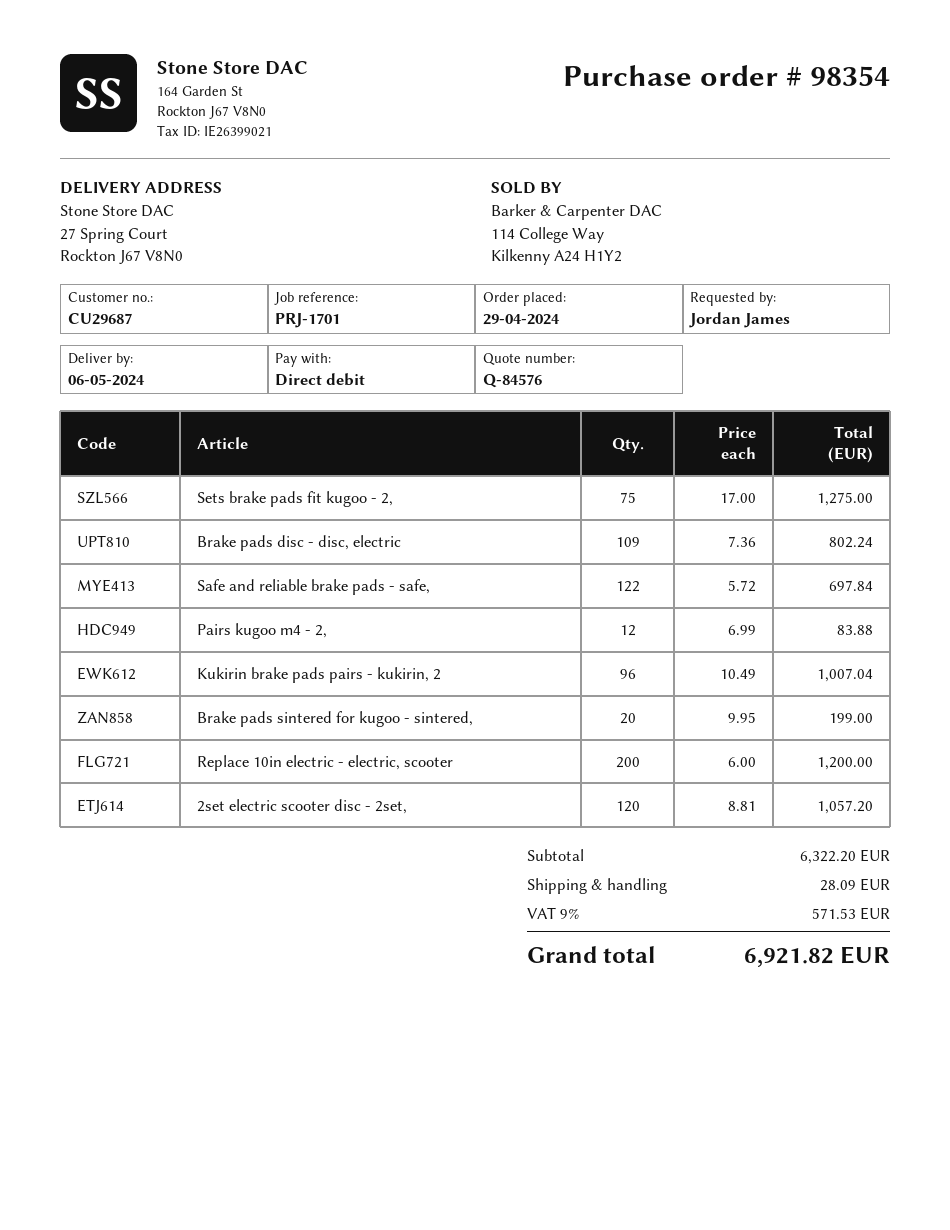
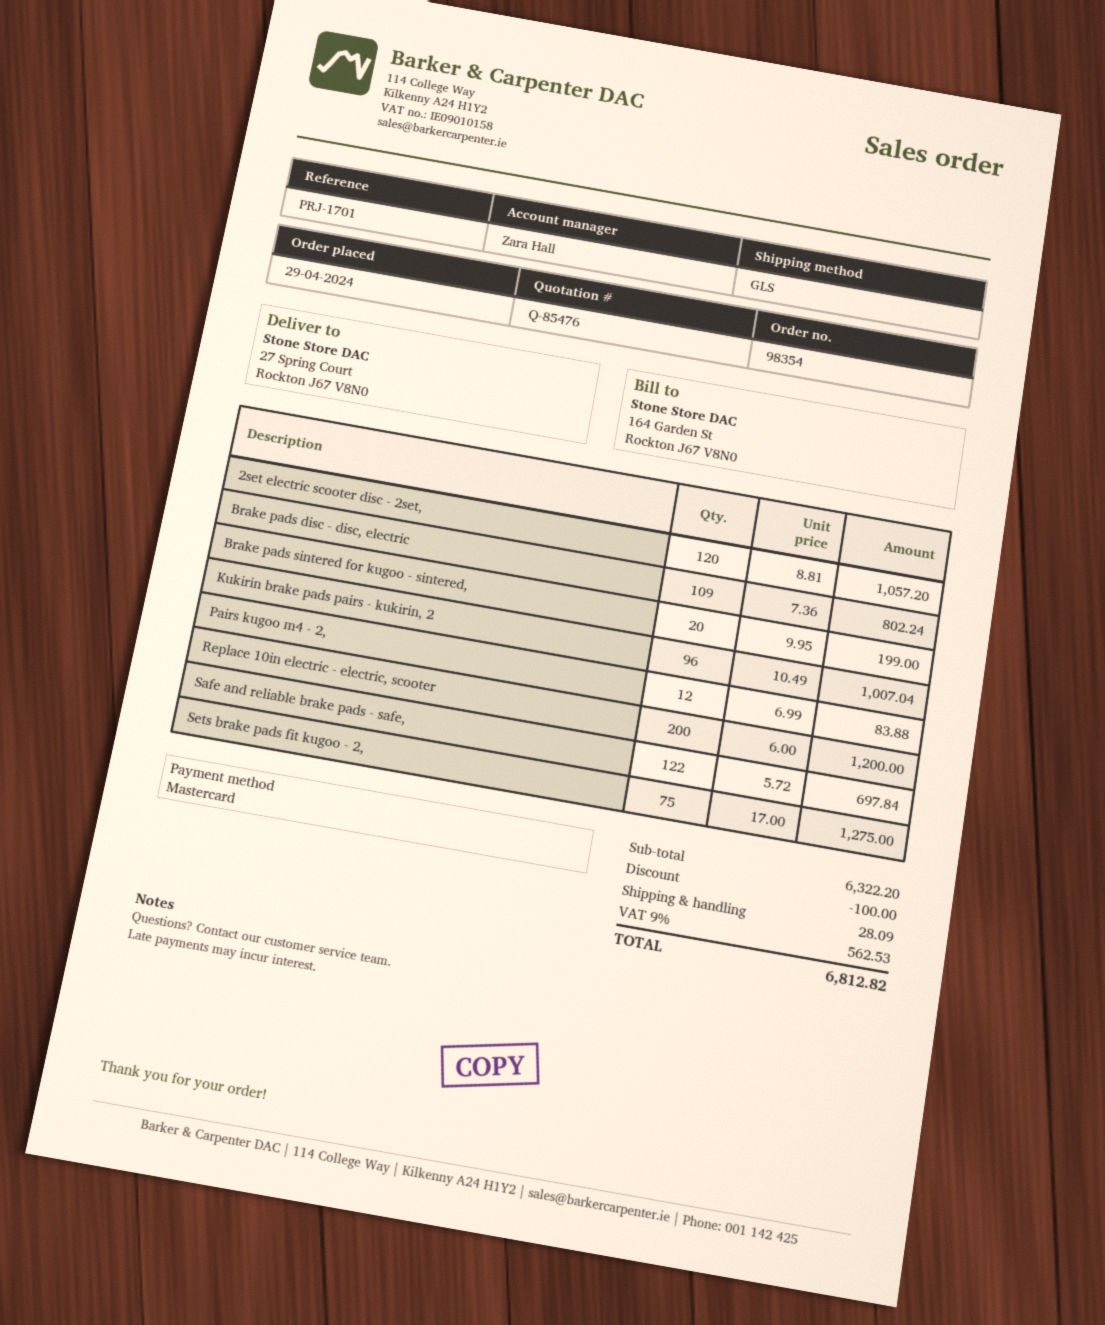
quote number: Q-84576 -> Q-85476
payment method: direct debit -> Mastercard
discount: none -> 100.00
tax: 9% = 571.53 -> 9% = 562.53
total: 6921.82 -> 6812.82

